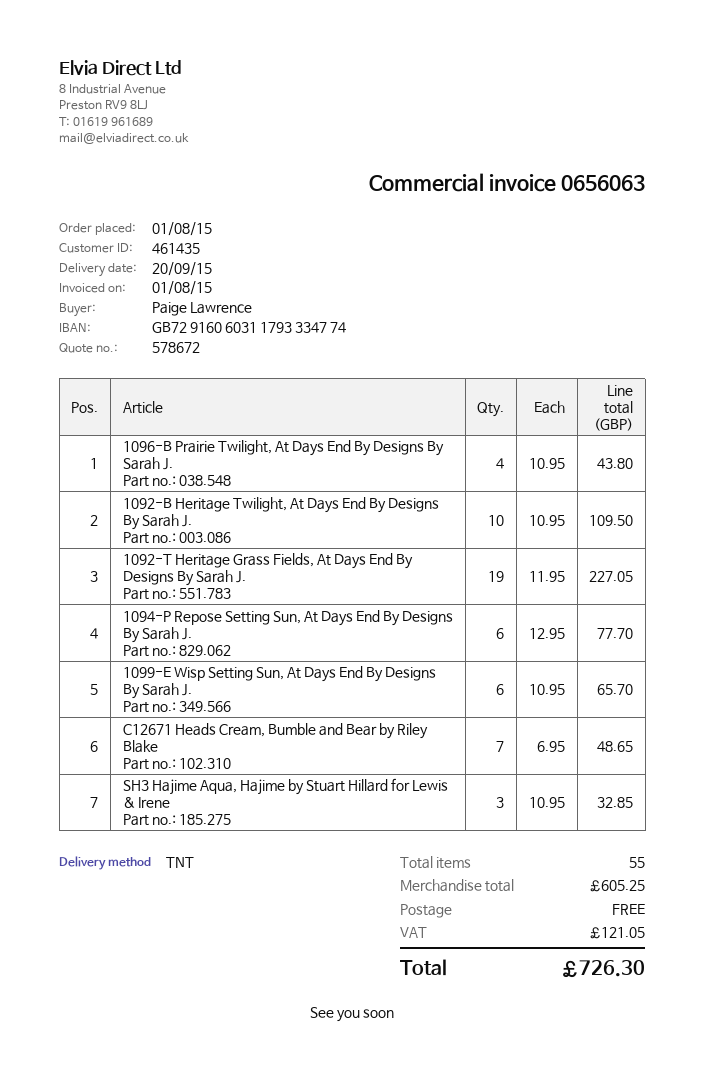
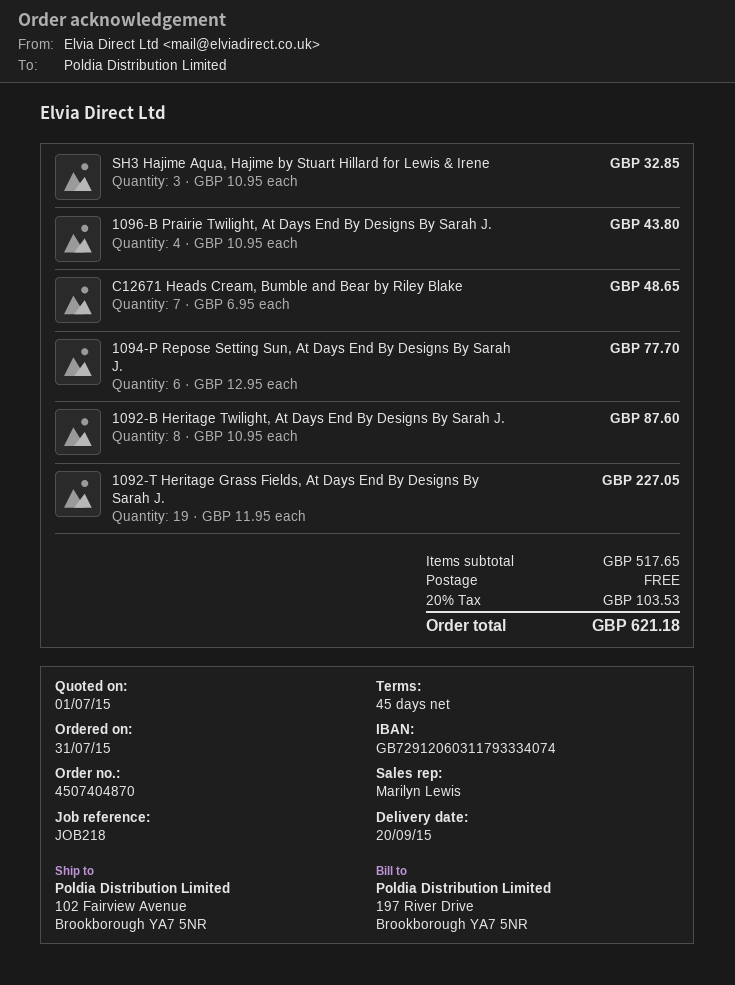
order date: 2015-08-01 -> 2015-07-31
bank account: GB72916060311793334774 -> GB72912060311793334074
1092-B Heritage Twilight, At Days End By Designs By Sarah J.: 10 x 10.95 = 109.50 -> 8 x 10.95 = 87.60
1099-E Wisp Setting Sun, At Days End By Designs By Sarah J.: 6 x 10.95 = 65.70 -> none
subtotal: 605.25 -> 517.65
tax: 121.05 -> 103.53
total: 726.30 -> 621.18

